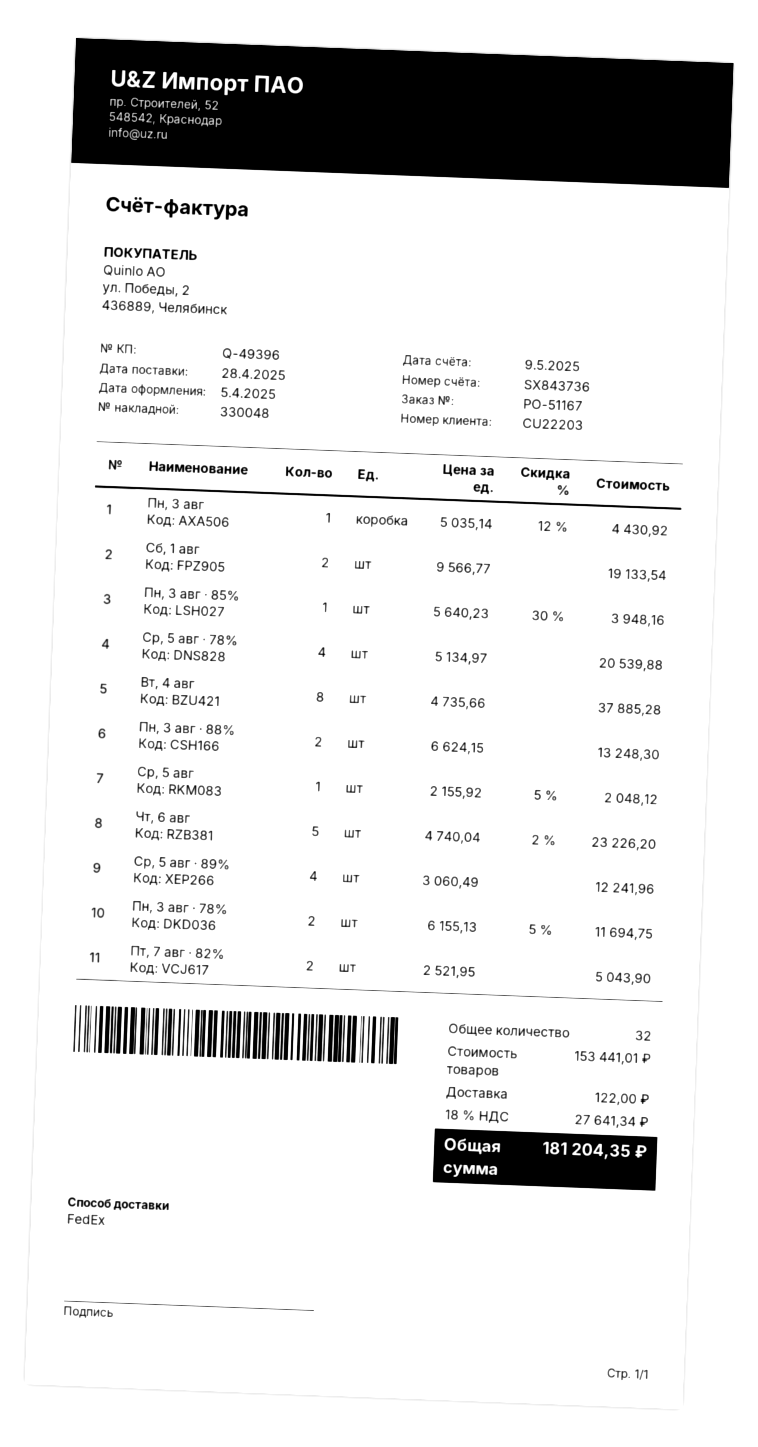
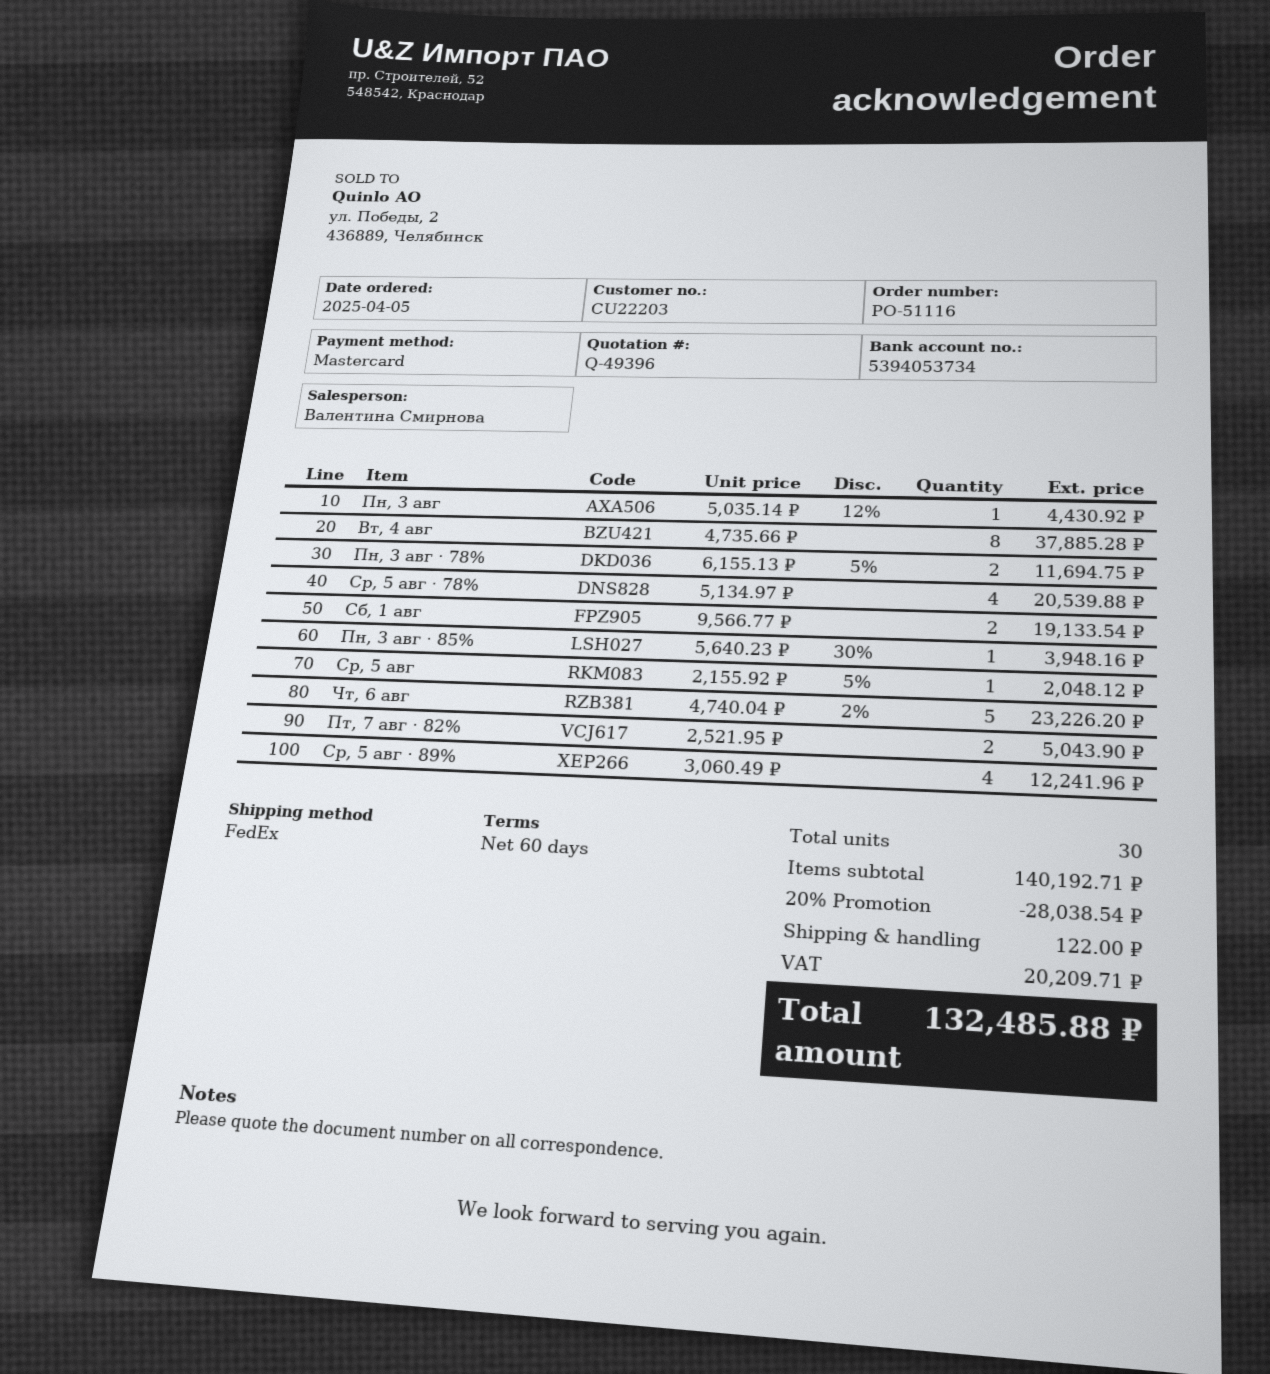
order number: PO-51167 -> PO-51116
Пн, 3 авг · 88%: 2 x 6624.15 = 13248.30 -> none
total quantity: 32 -> 30
subtotal: 153441.01 -> 140192.71
discount: none -> 20% = 28038.54
tax: 27641.34 -> 20209.71
total: 181204.35 -> 132485.88

